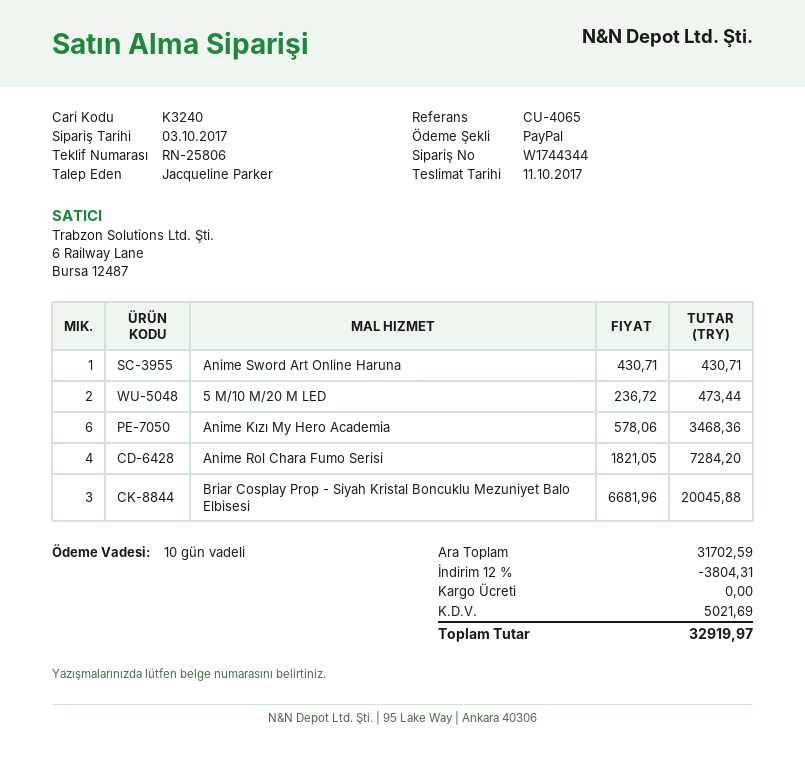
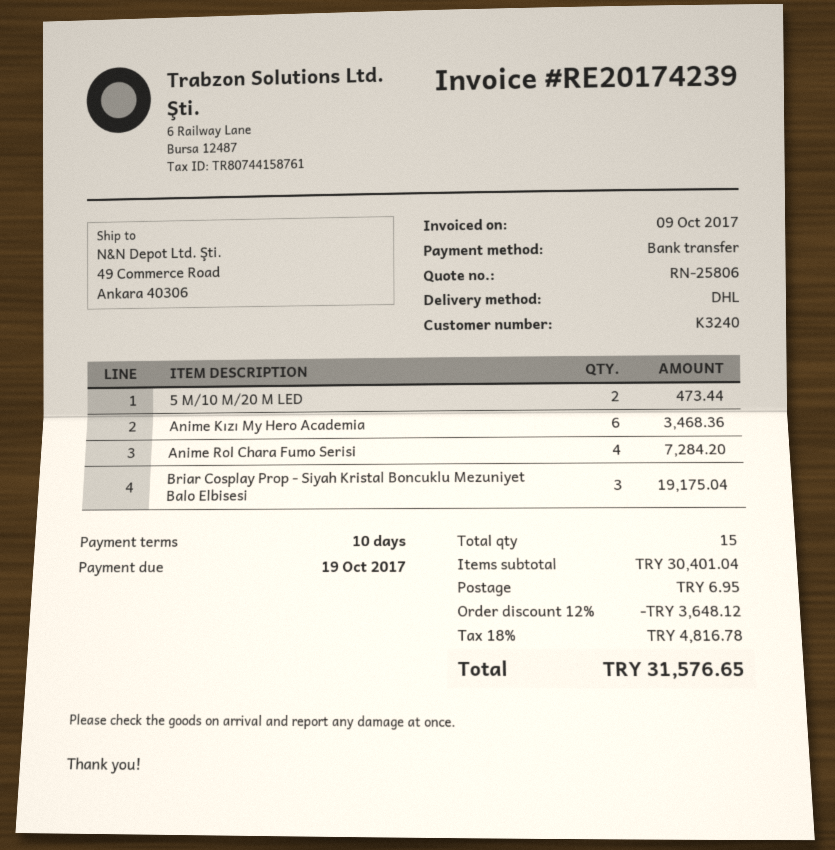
payment method: PayPal -> bank transfer
Anime Sword Art Online Haruna: 1 for 430.71 -> none
Briar Cosplay Prop - Siyah Kristal Boncuklu Mezuniyet Balo Elbisesi: 3 for 20045.88 -> 3 for 19175.04
subtotal: 31702.59 -> 30401.04
discount: 12% = 3804.31 -> 12% = 3648.12
shipping: 0.00 -> 6.95
tax: 5021.69 -> 4816.78
total: 32919.97 -> 31576.65

